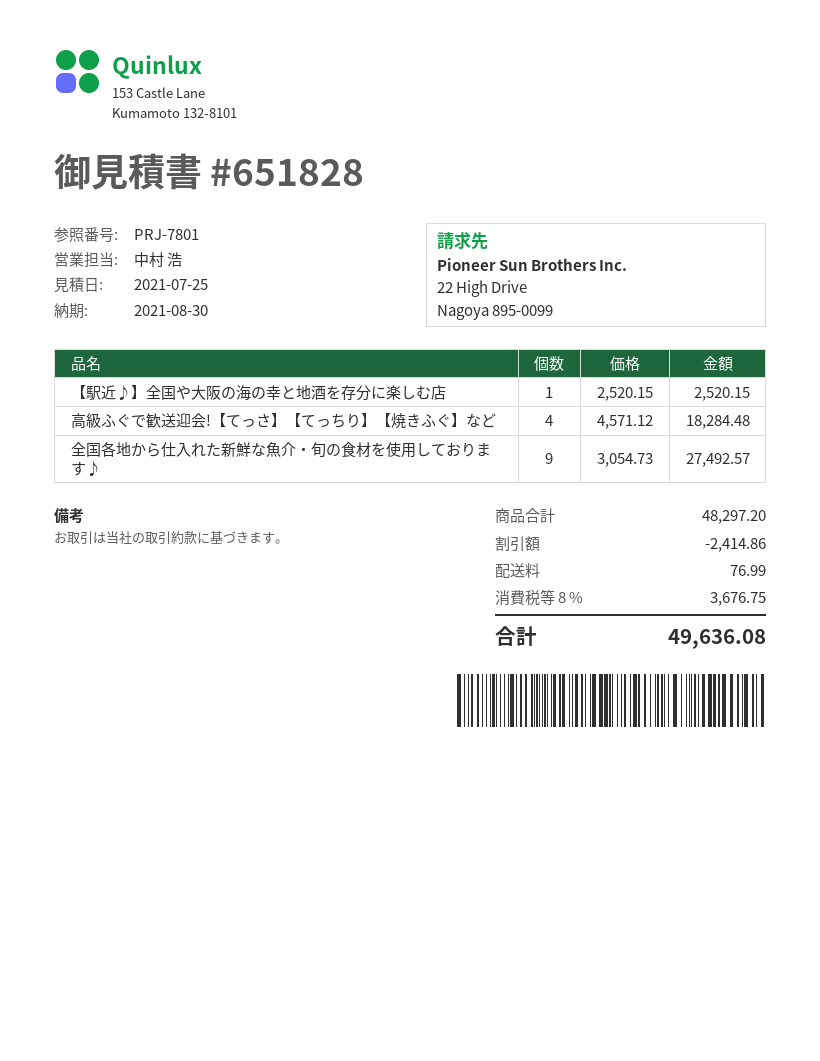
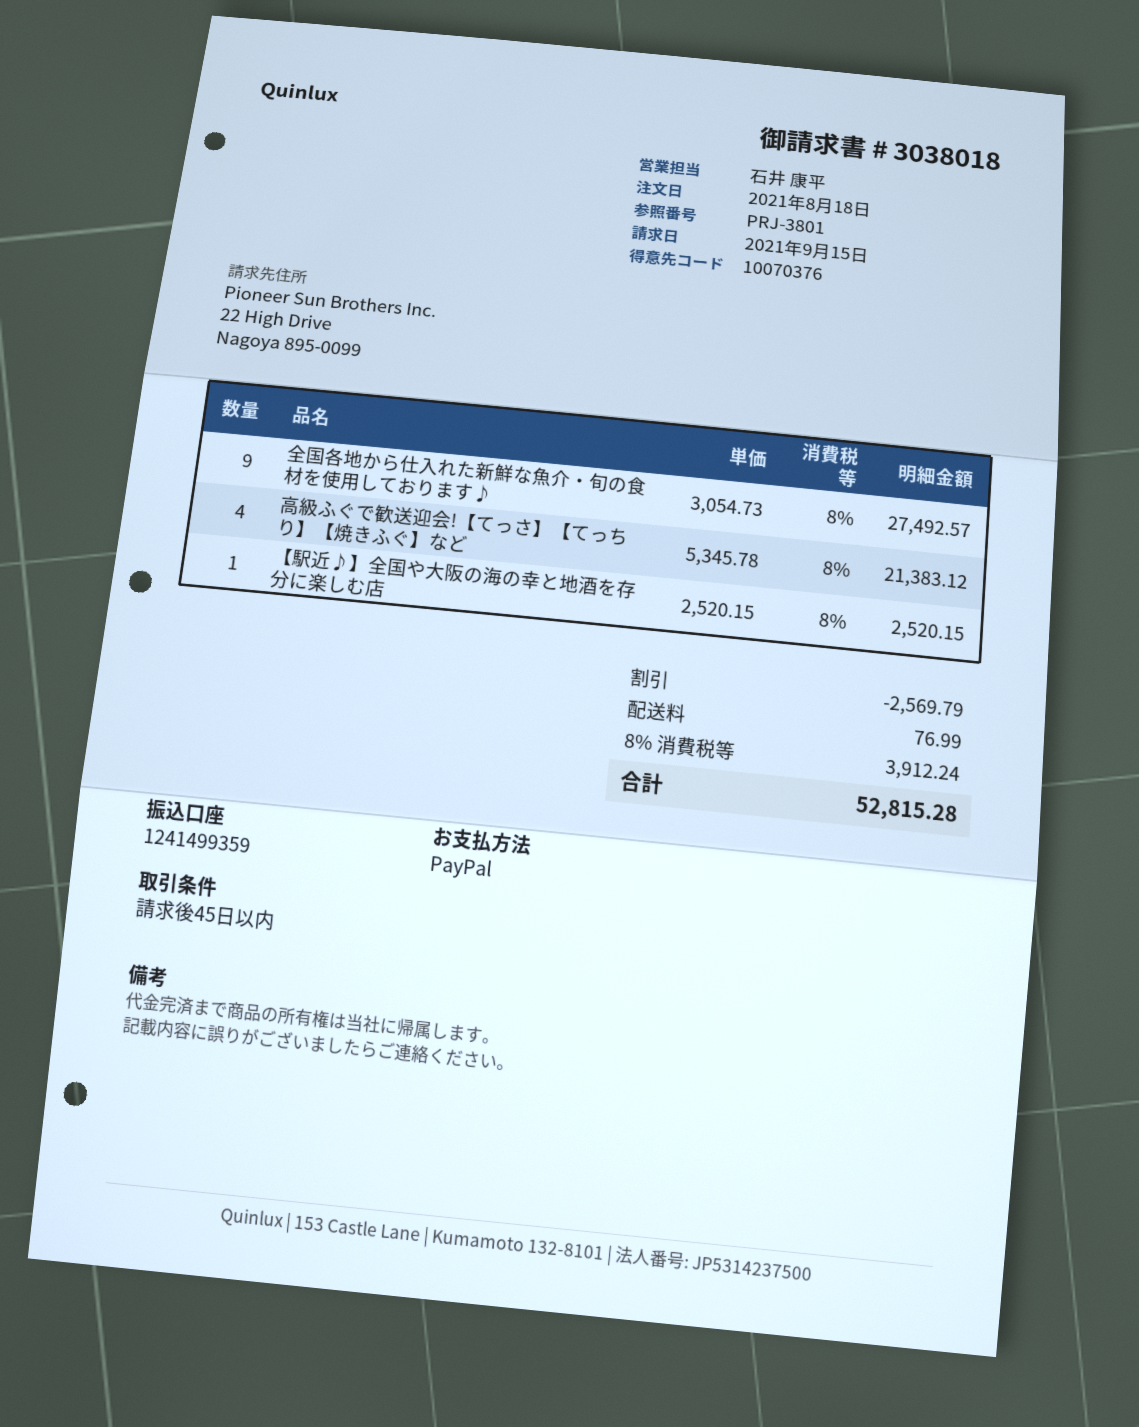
reference: PRJ-7801 -> PRJ-3801
sales rep: 中村 浩 -> 石井 康平
高級ふぐで歓送迎会!【てっさ】【てっちり】【焼きふぐ】など: 4 x 4571.12 = 18284.48 -> 4 x 5345.78 = 21383.12
discount: 2414.86 -> 2569.79
tax: 8% = 3676.75 -> 8% = 3912.24
total: 49636.08 -> 52815.28

